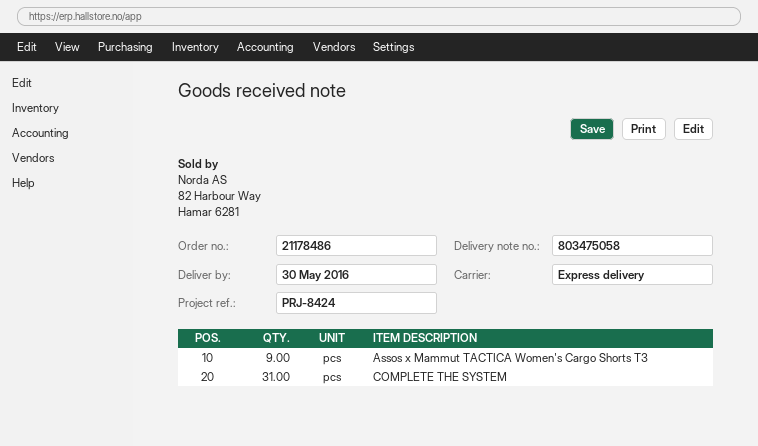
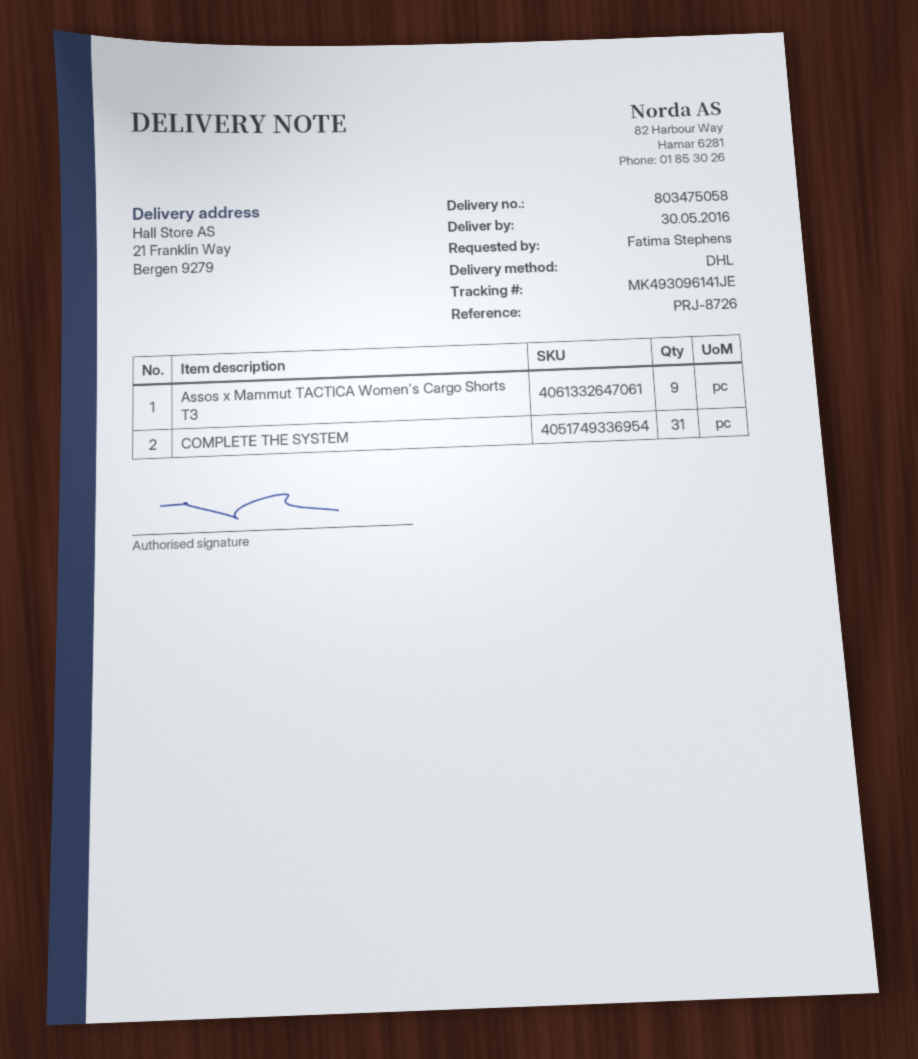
reference: PRJ-8424 -> PRJ-8726
shipping method: express -> DHL

